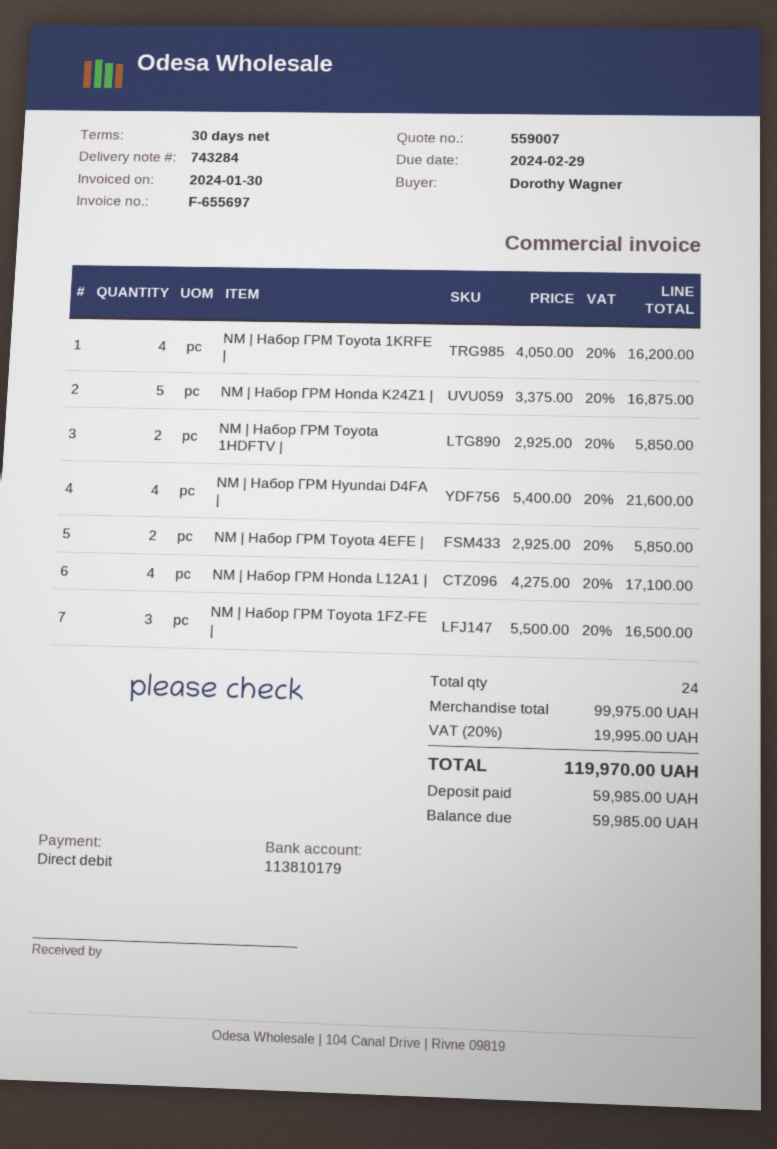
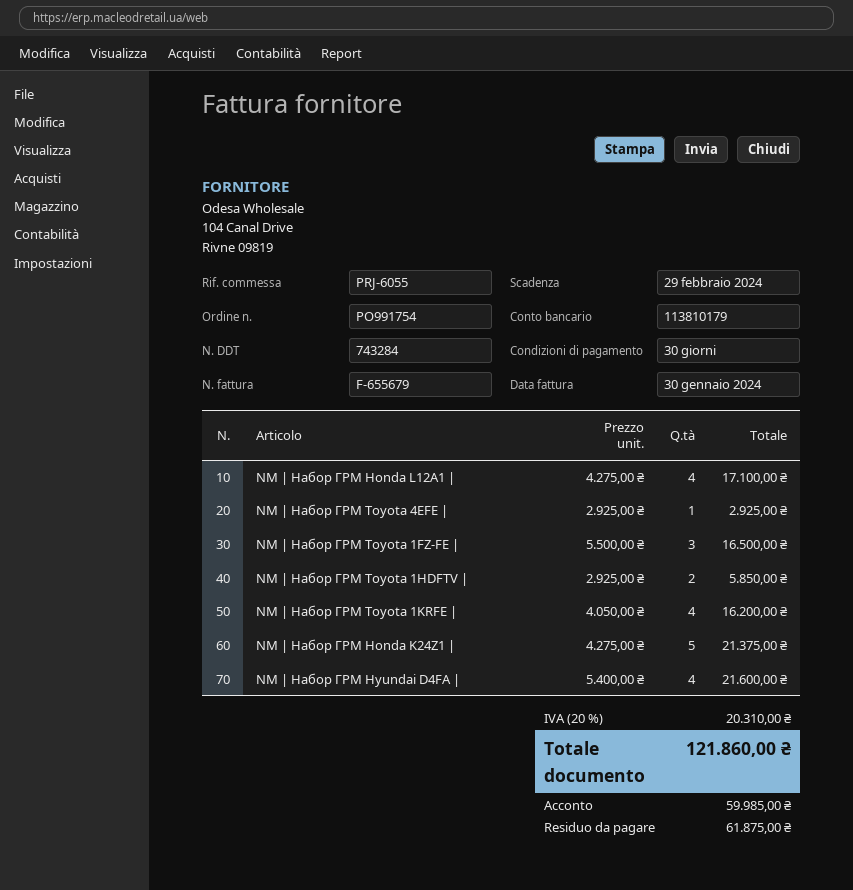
invoice number: F-655697 -> F-655679
NM | Набор ГРМ Honda K24Z1 |: 5 x 3375.00 = 16875.00 -> 5 x 4275.00 = 21375.00
NM | Набор ГРМ Toyota 4EFE |: 2 x 2925.00 = 5850.00 -> 1 x 2925.00 = 2925.00
tax: 20% = 19995.00 -> 20% = 20310.00
total: 119970.00 -> 121860.00
balance: 59985.00 -> 61875.00

